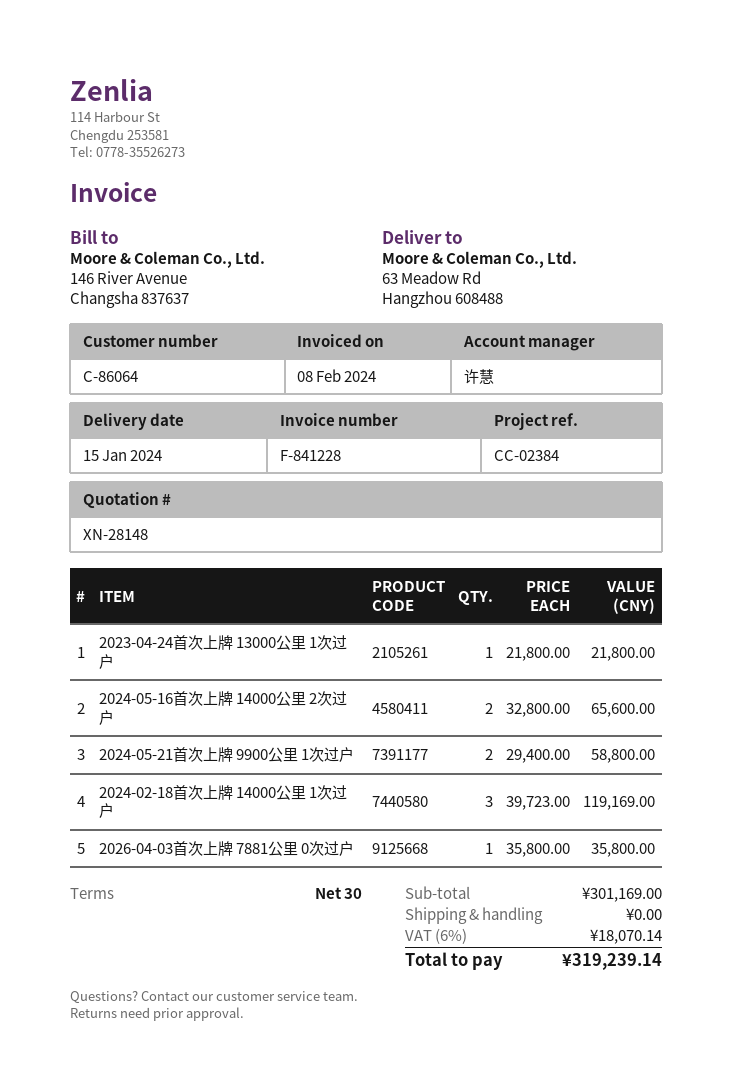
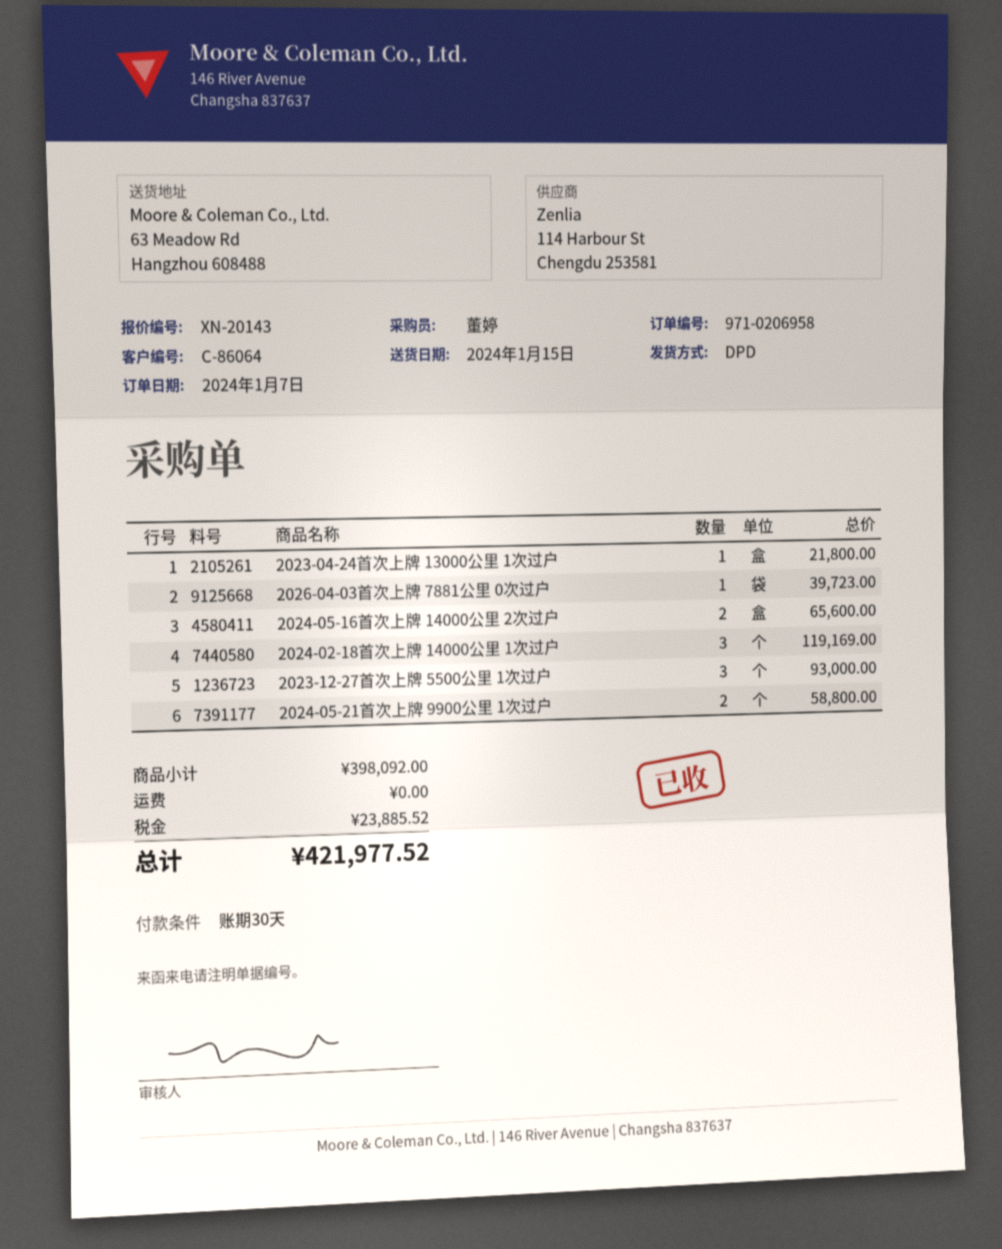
quote number: XN-28148 -> XN-20143
2026-04-03首次上牌 7881公里 0次过户: 1 for 35800.00 -> 1 for 39723.00
2023-12-27首次上牌 5500公里 1次过户: none -> 3 for 93000.00
subtotal: 301169.00 -> 398092.00
tax: 18070.14 -> 23885.52
total: 319239.14 -> 421977.52

